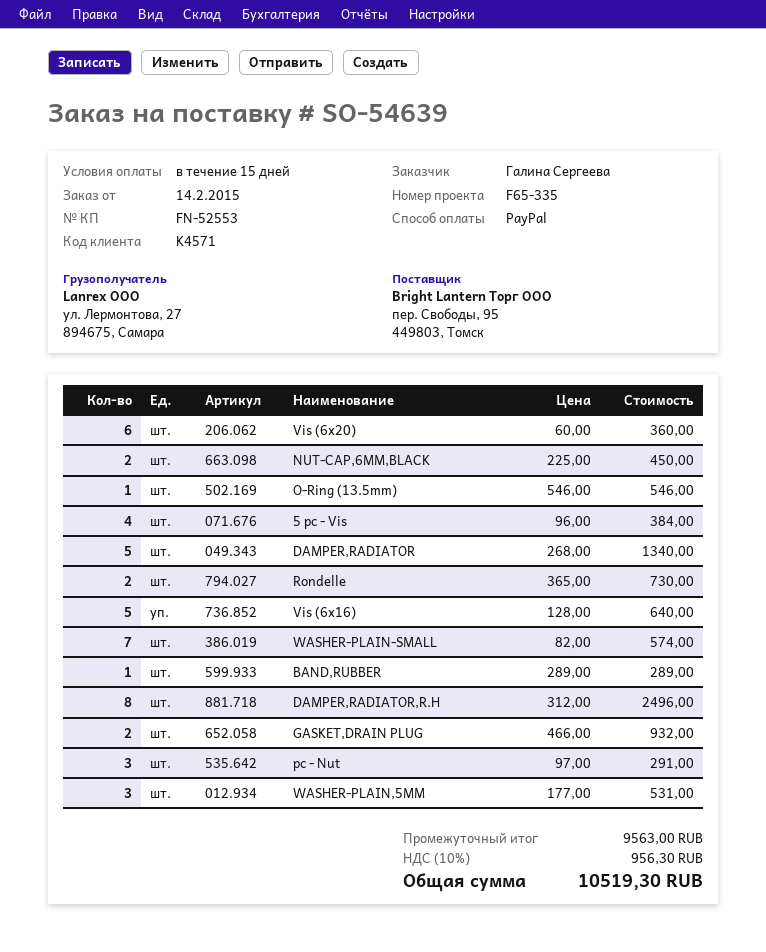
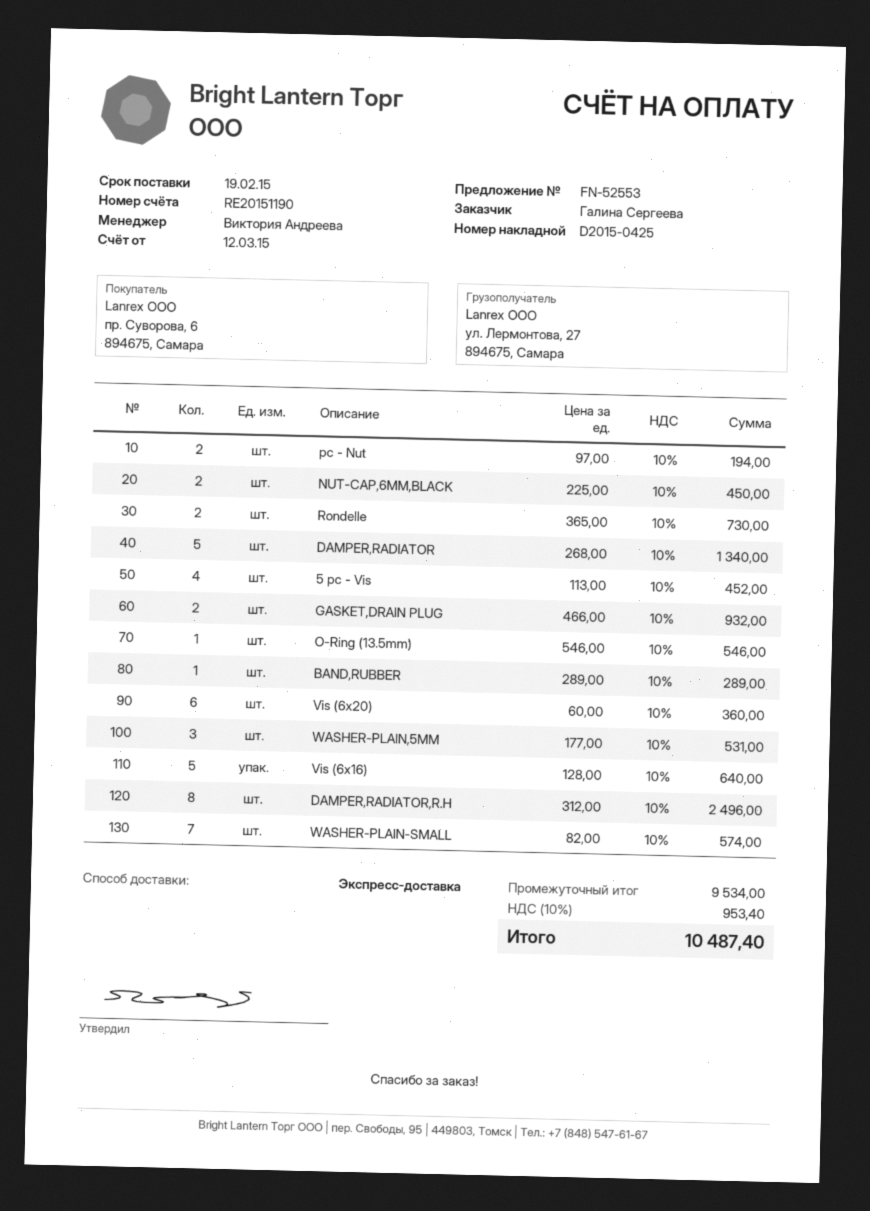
5 pc - Vis: 4 x 96.00 = 384.00 -> 4 x 113.00 = 452.00
pc - Nut: 3 x 97.00 = 291.00 -> 2 x 97.00 = 194.00
subtotal: 9563.00 -> 9534.00
tax: 10% = 956.30 -> 10% = 953.40
total: 10519.30 -> 10487.40

